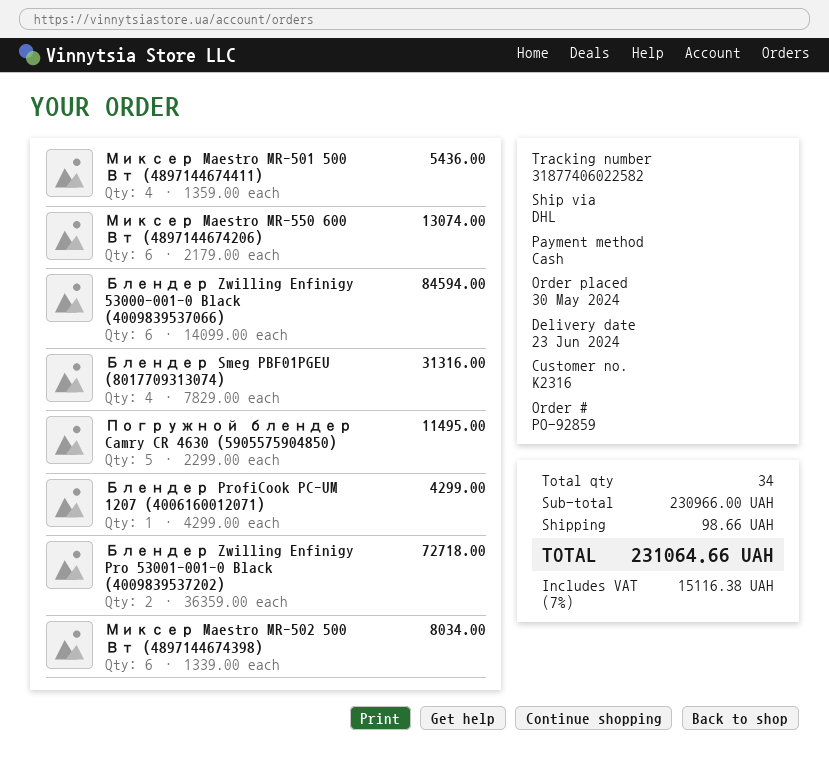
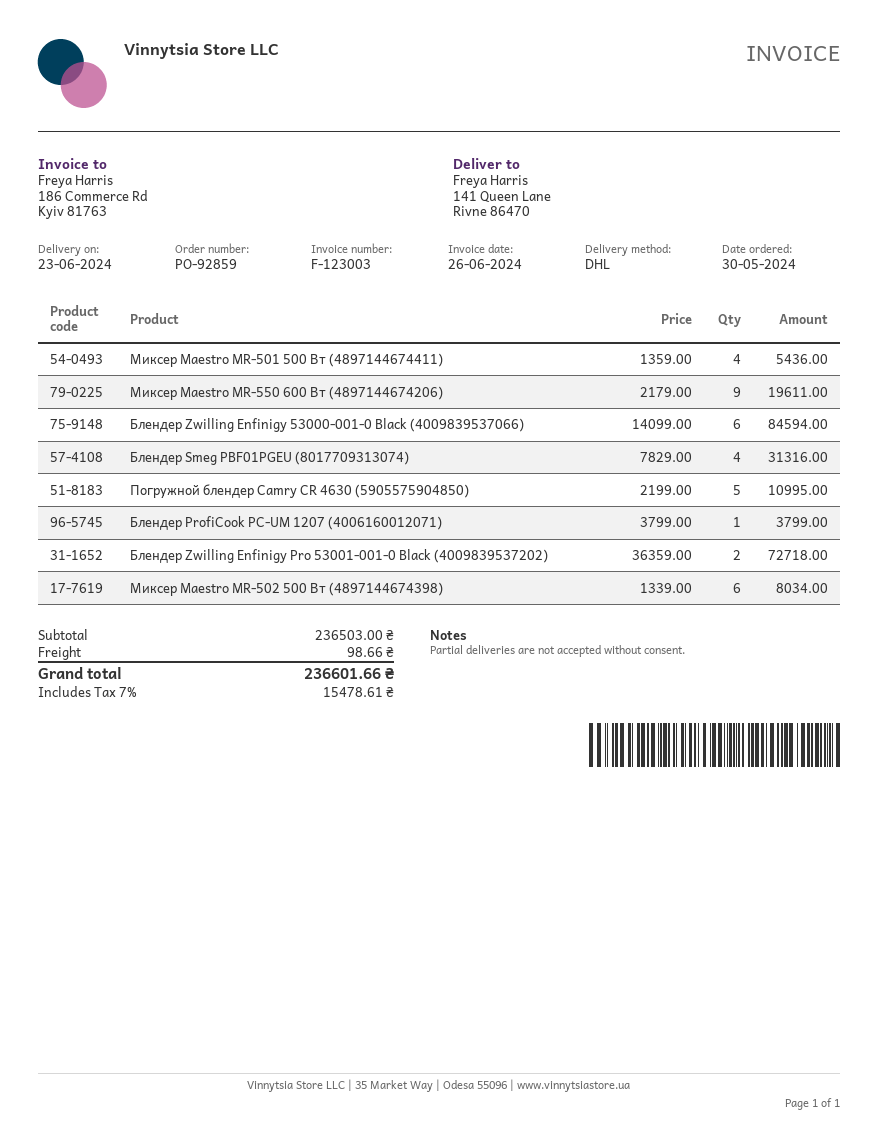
Миксер Maestro MR-550 600 Вт (4897144674206): 6 x 2179.00 = 13074.00 -> 9 x 2179.00 = 19611.00
Погружной блендер Camry CR 4630 (5905575904850): 5 x 2299.00 = 11495.00 -> 5 x 2199.00 = 10995.00
Блендер ProfiCook PC-UM 1207 (4006160012071): 1 x 4299.00 = 4299.00 -> 1 x 3799.00 = 3799.00
subtotal: 230966.00 -> 236503.00
tax: 7% = 15116.38 -> 7% = 15478.61
total: 231064.66 -> 236601.66

